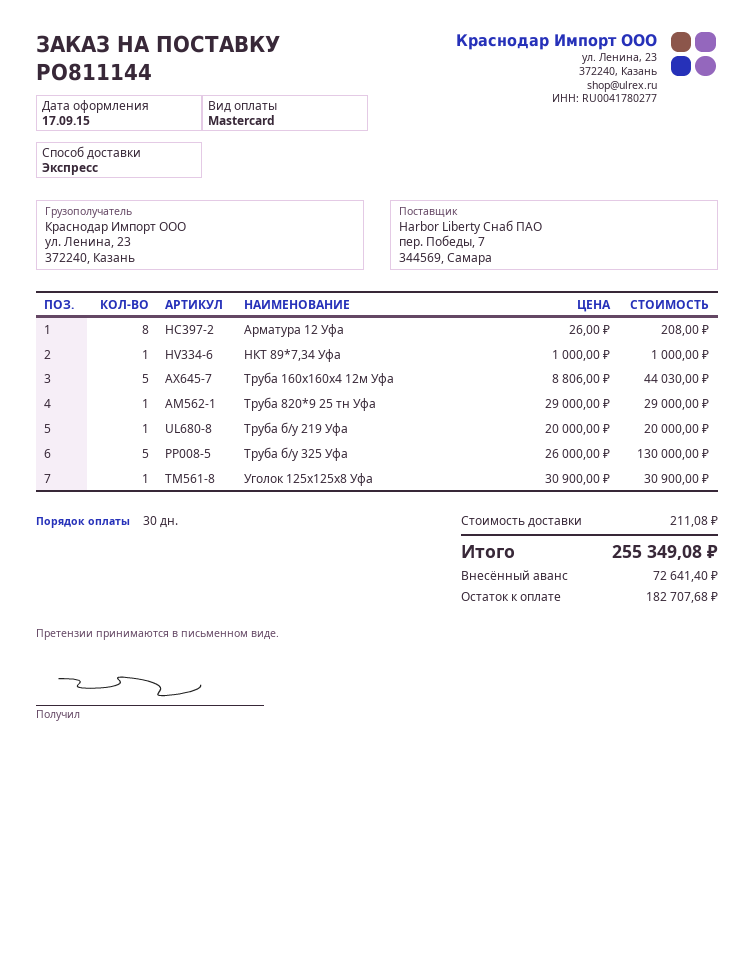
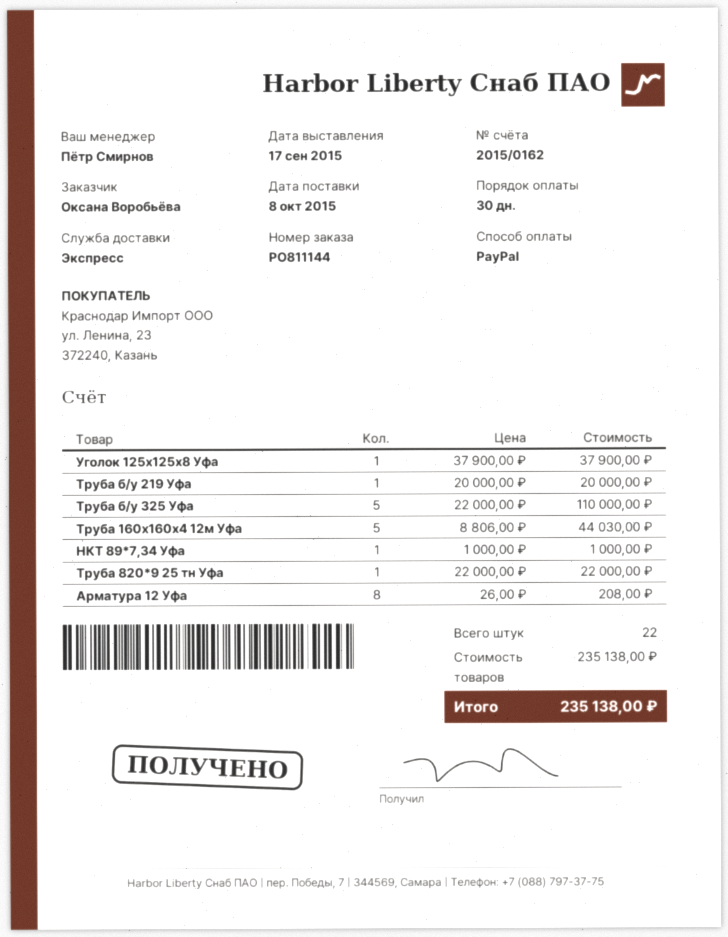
payment method: Mastercard -> PayPal
Труба 820*9 25 тн Уфа: 1 x 29000.00 = 29000.00 -> 1 x 22000.00 = 22000.00
Труба б/у 325 Уфа: 5 x 26000.00 = 130000.00 -> 5 x 22000.00 = 110000.00
Уголок 125х125х8 Уфа: 1 x 30900.00 = 30900.00 -> 1 x 37900.00 = 37900.00
shipping: 211.08 -> none
total: 255349.08 -> 235138.00

